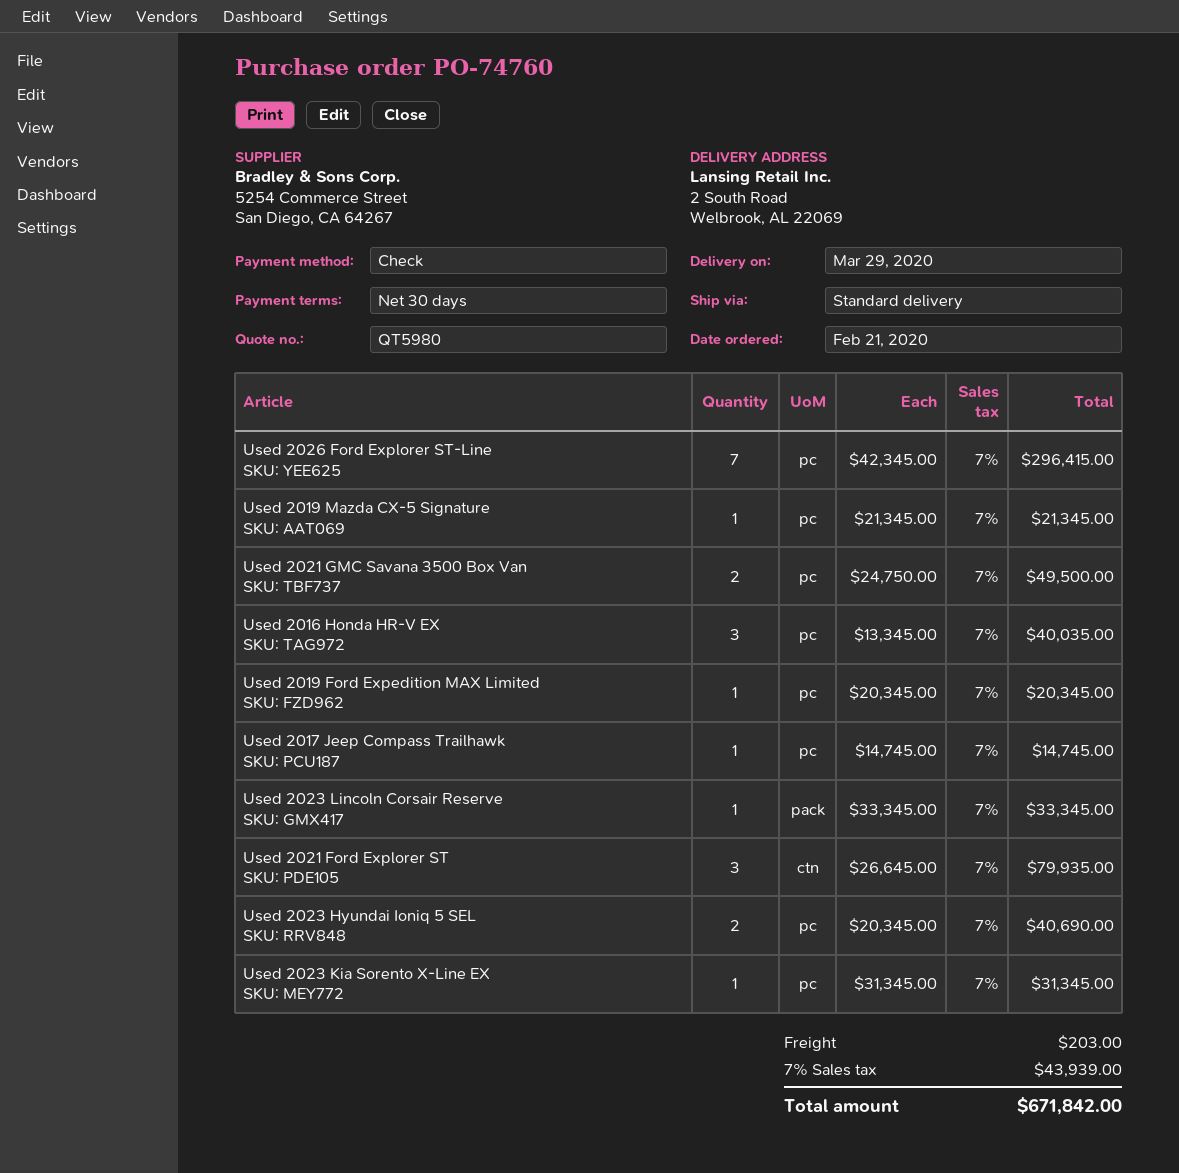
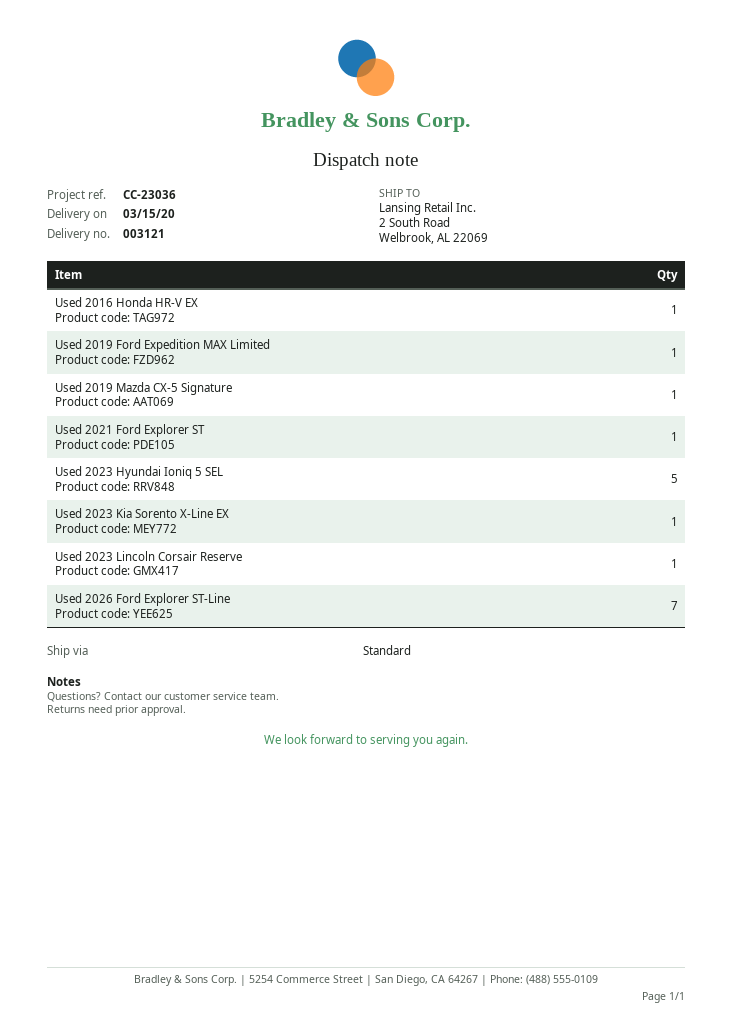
delivery date: 2020-03-29 -> 2020-03-15
Used 2021 GMC Savana 3500 Box Van: 2 -> none
Used 2016 Honda HR-V EX: 3 -> 1
Used 2017 Jeep Compass Trailhawk: 1 -> none
Used 2021 Ford Explorer ST: 3 -> 1
Used 2023 Hyundai Ioniq 5 SEL: 2 -> 5

